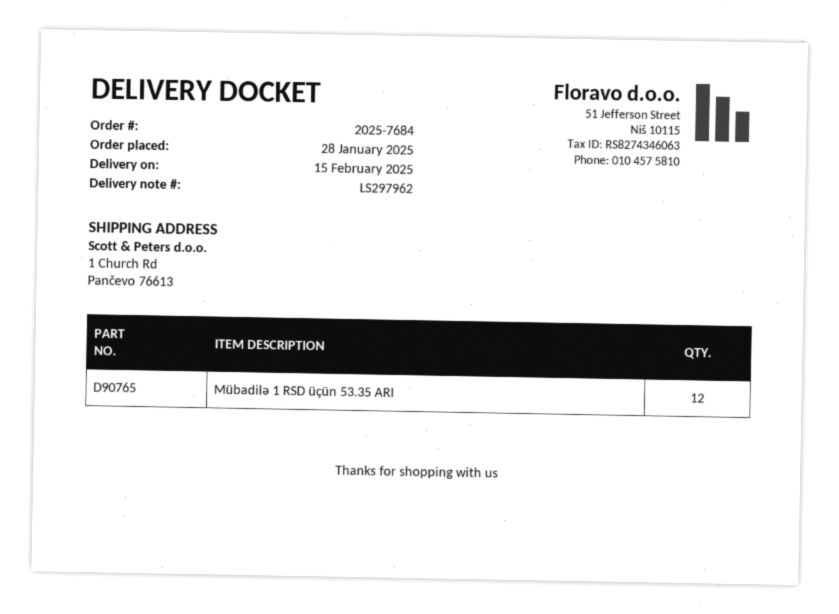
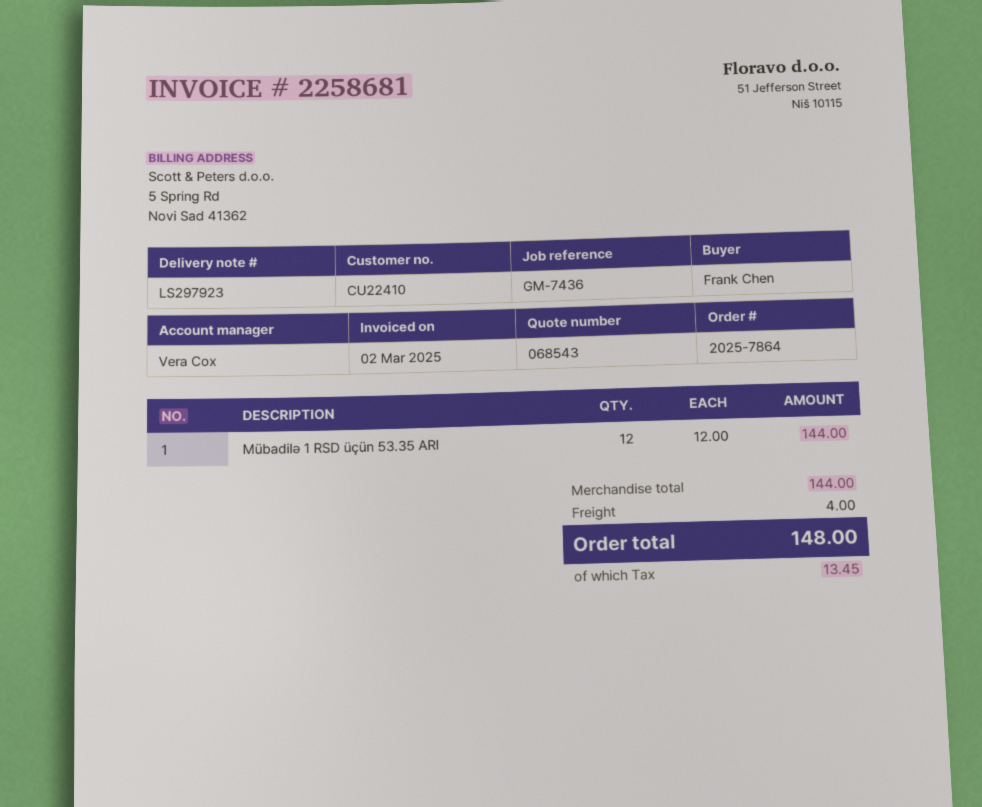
order number: 2025-7684 -> 2025-7864
delivery note number: LS297962 -> LS297923

